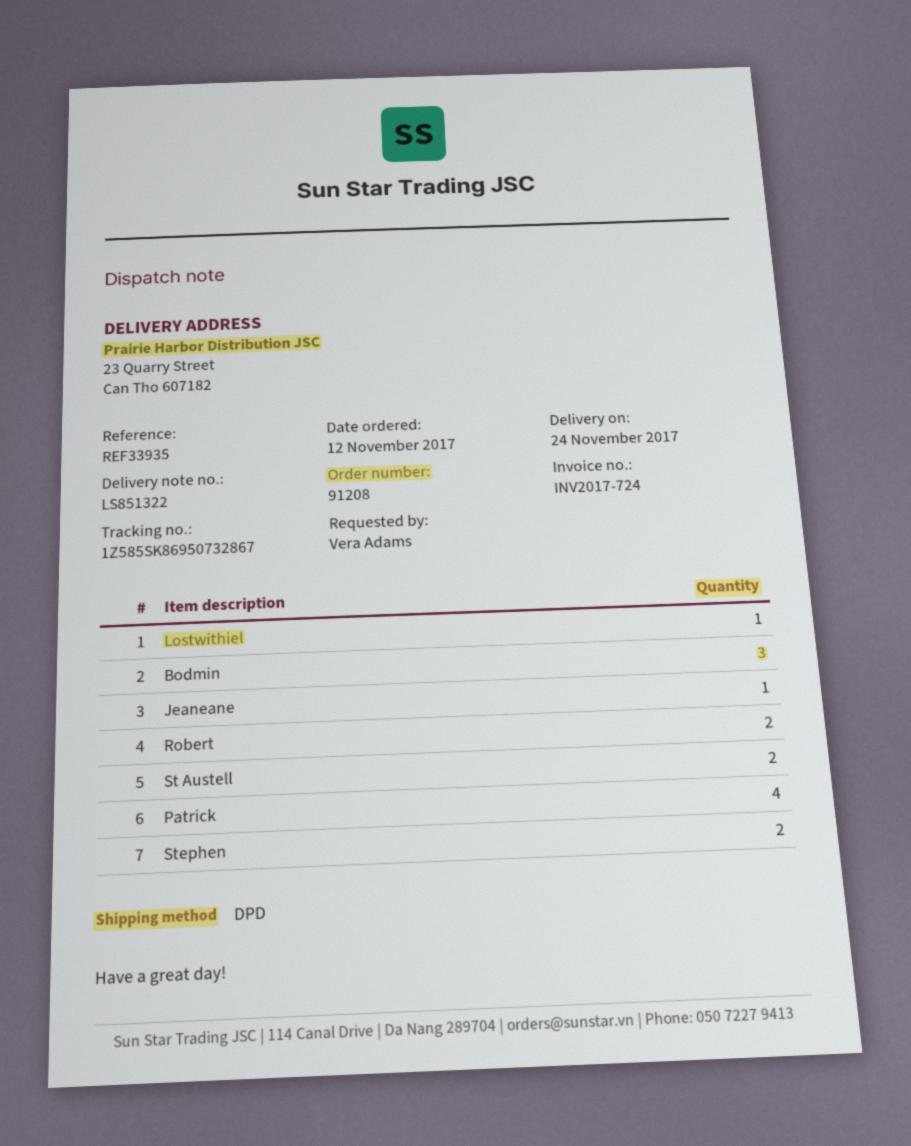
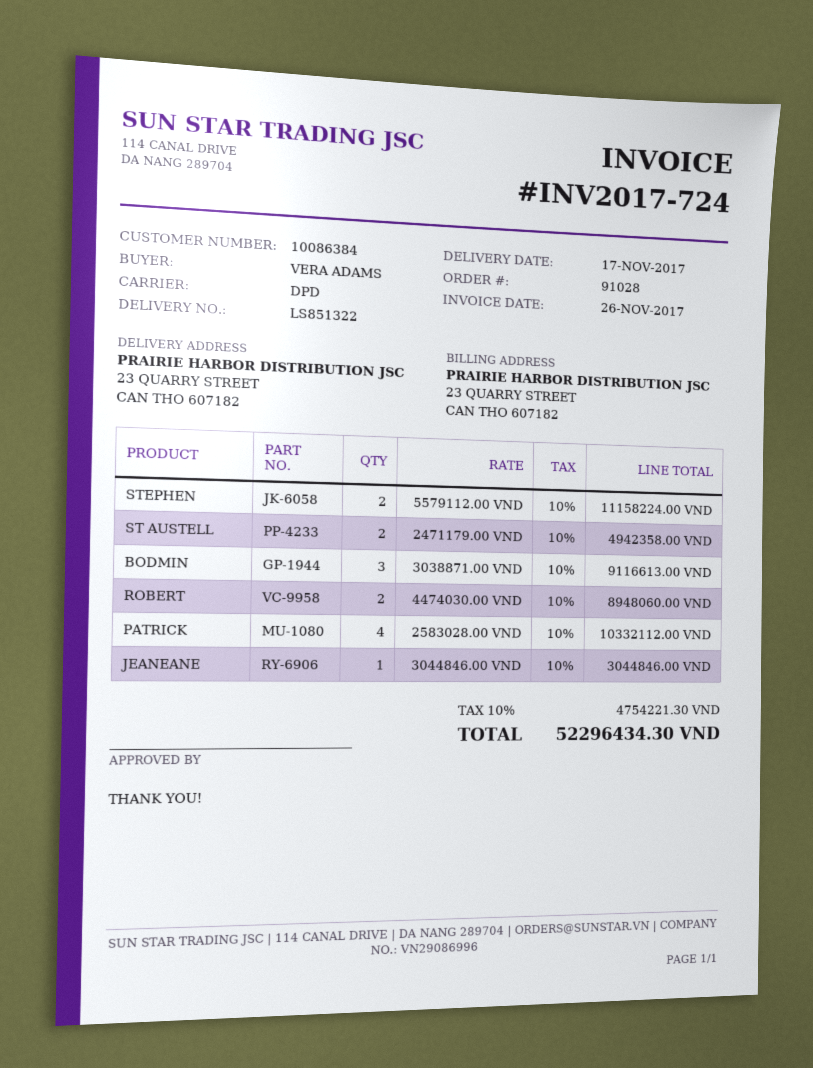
order number: 91208 -> 91028
delivery date: 2017-11-24 -> 2017-11-17
Lostwithiel: 1 -> none

